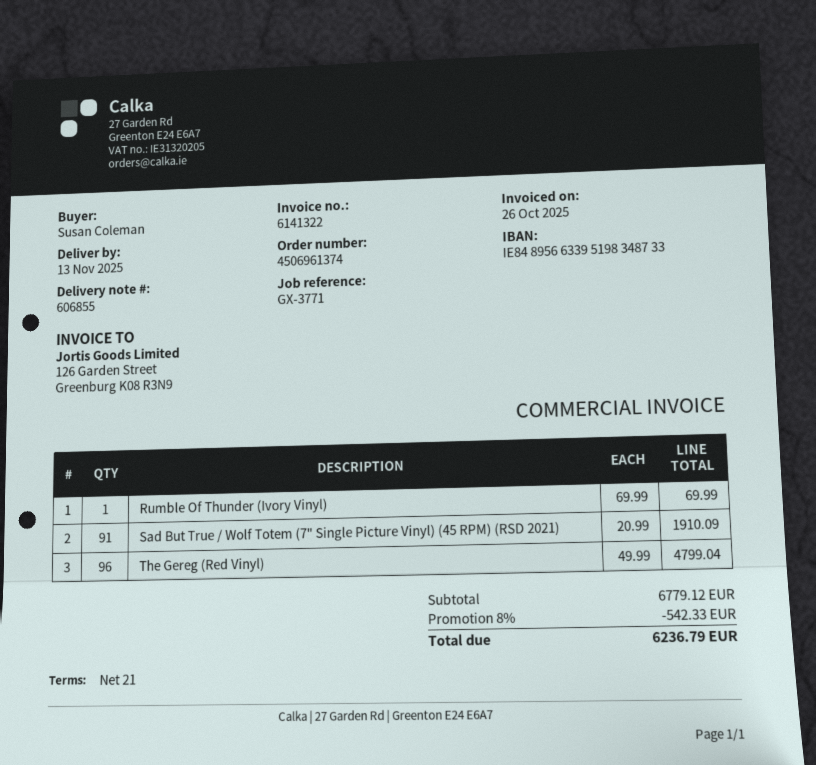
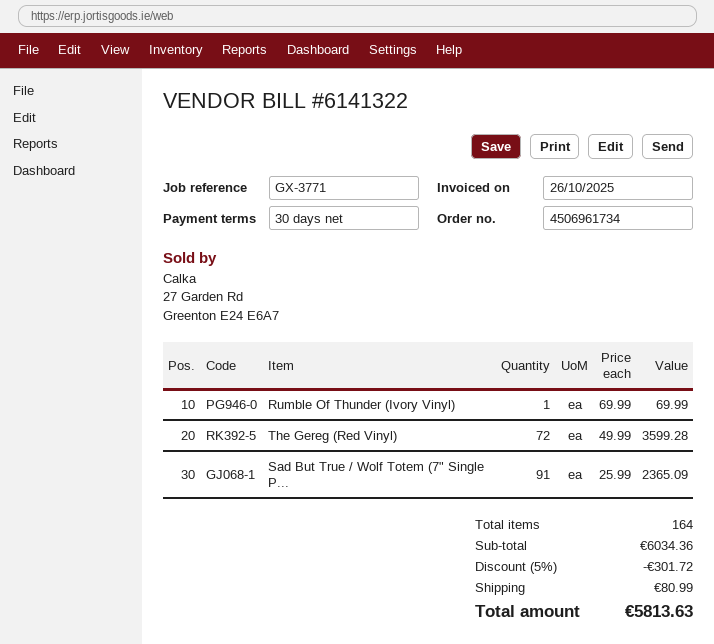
order number: 4506961374 -> 4506961734
payment terms: 21 days -> 30 days
Sad But True / Wolf Totem (7" Single Picture Vinyl) (45 RPM) (RSD 2021): 91 x 20.99 = 1910.09 -> 91 x 25.99 = 2365.09
The Gereg (Red Vinyl): 96 x 49.99 = 4799.04 -> 72 x 49.99 = 3599.28
subtotal: 6779.12 -> 6034.36
discount: 8% = 542.33 -> 5% = 301.72
shipping: none -> 80.99
total: 6236.79 -> 5813.63

